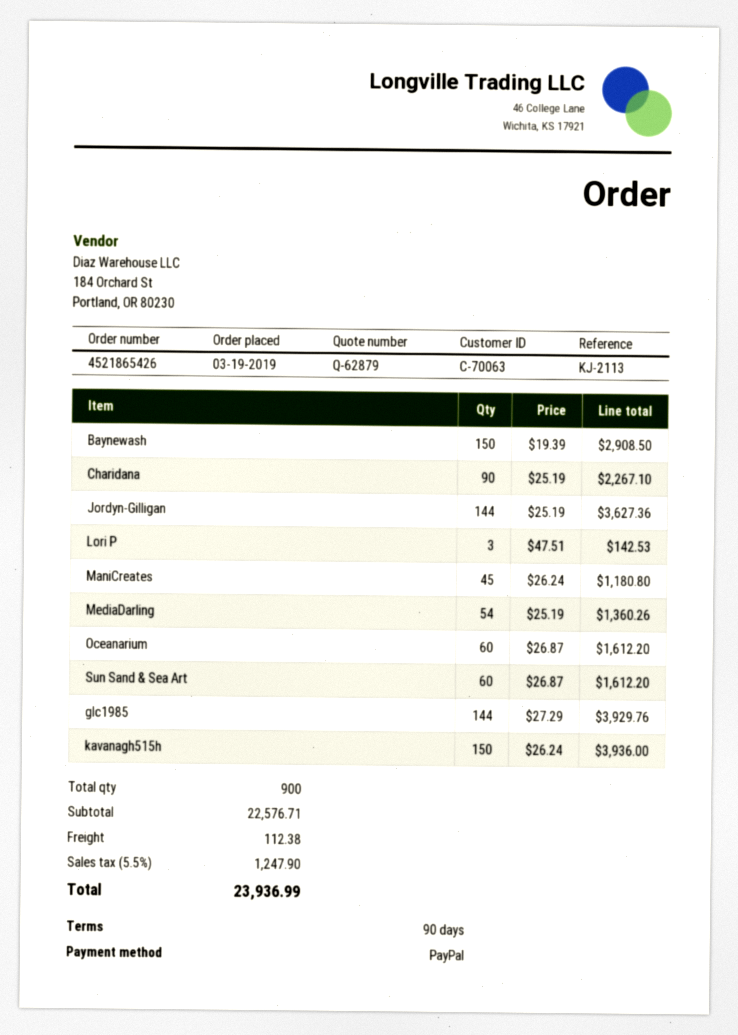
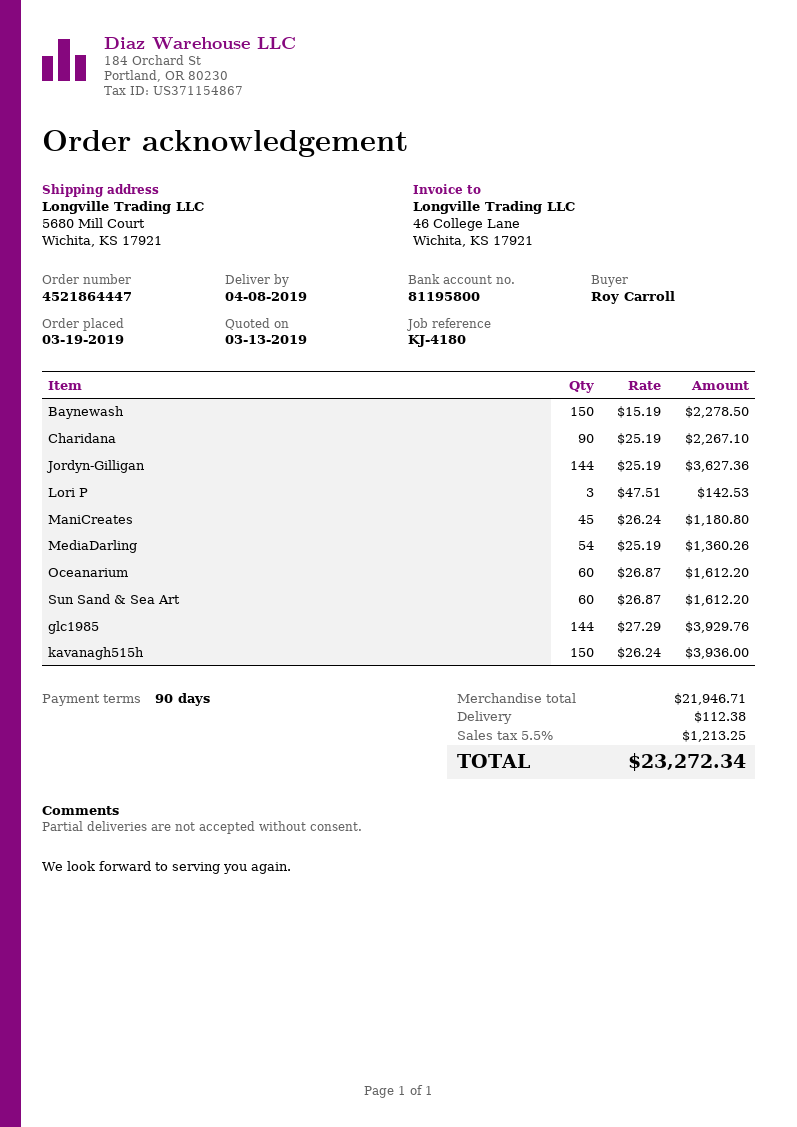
order number: 4521865426 -> 4521864447
reference: KJ-2113 -> KJ-4180
Baynewash: 150 x 19.39 = 2908.50 -> 150 x 15.19 = 2278.50
subtotal: 22576.71 -> 21946.71
tax: 5.5% = 1247.90 -> 5.5% = 1213.25
total: 23936.99 -> 23272.34

